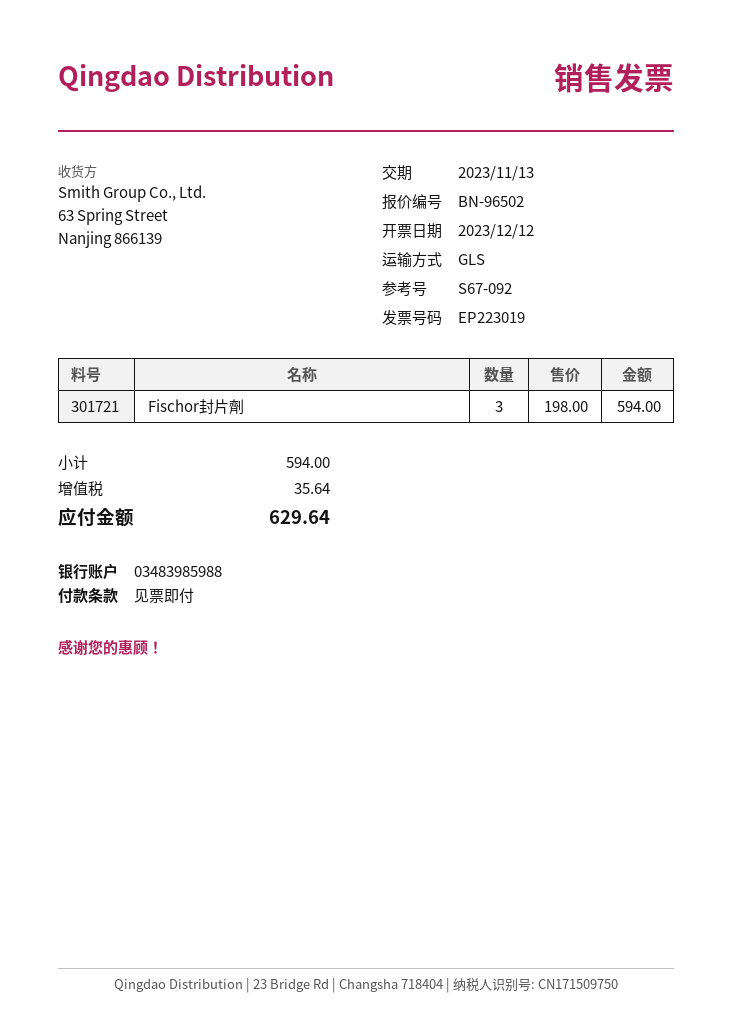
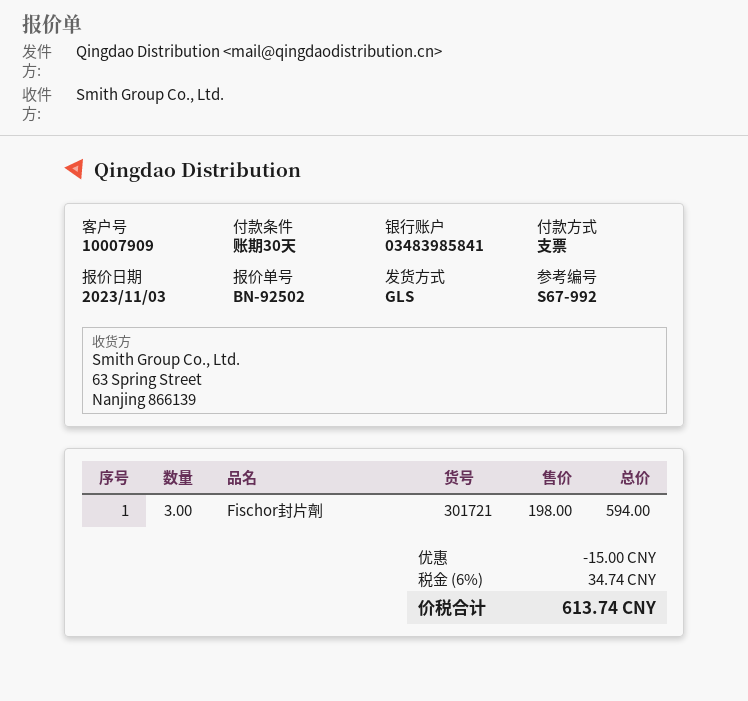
quote number: BN-96502 -> BN-92502
payment terms: on receipt -> 30 days
reference: S67-092 -> S67-992
bank account: 03483985988 -> 03483985841
discount: none -> 15.00
tax: 35.64 -> 34.74
total: 629.64 -> 613.74

